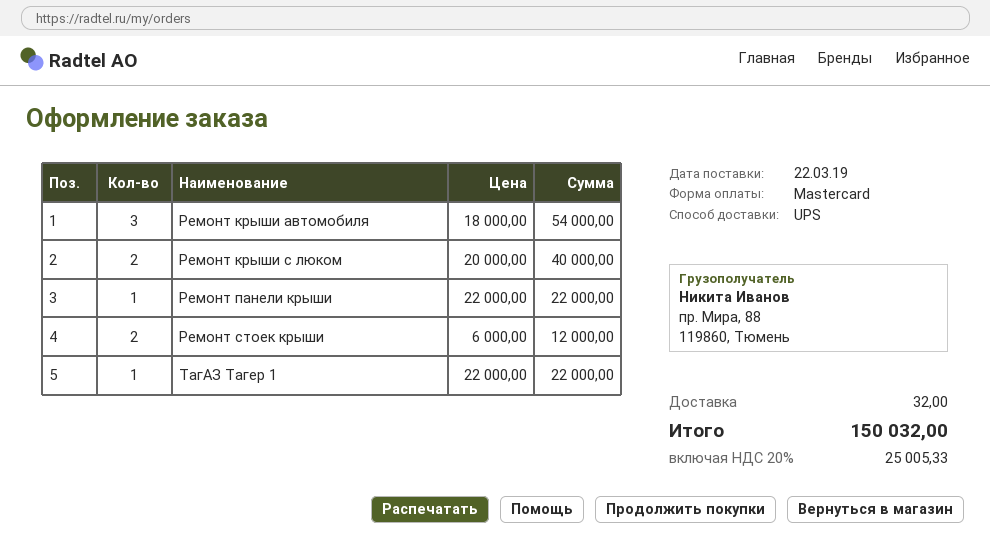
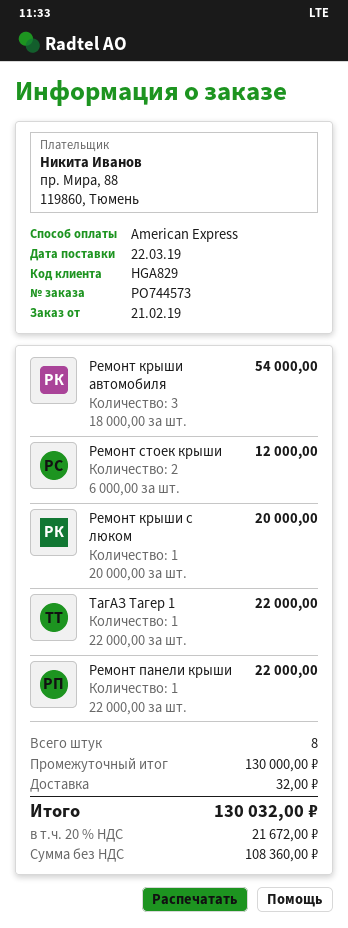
payment method: Mastercard -> American Express
Ремонт крыши с люком: 2 x 20000.00 = 40000.00 -> 1 x 20000.00 = 20000.00
tax: 20% = 25005.33 -> 20% = 21672.00
total: 150032.00 -> 130032.00

